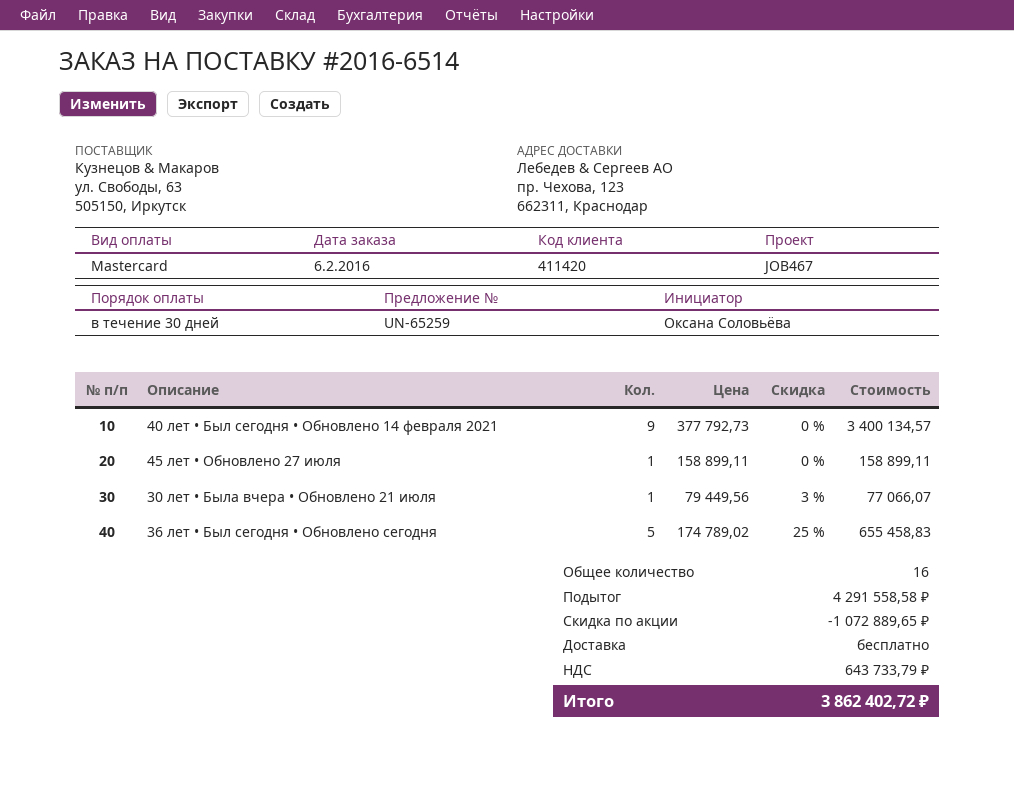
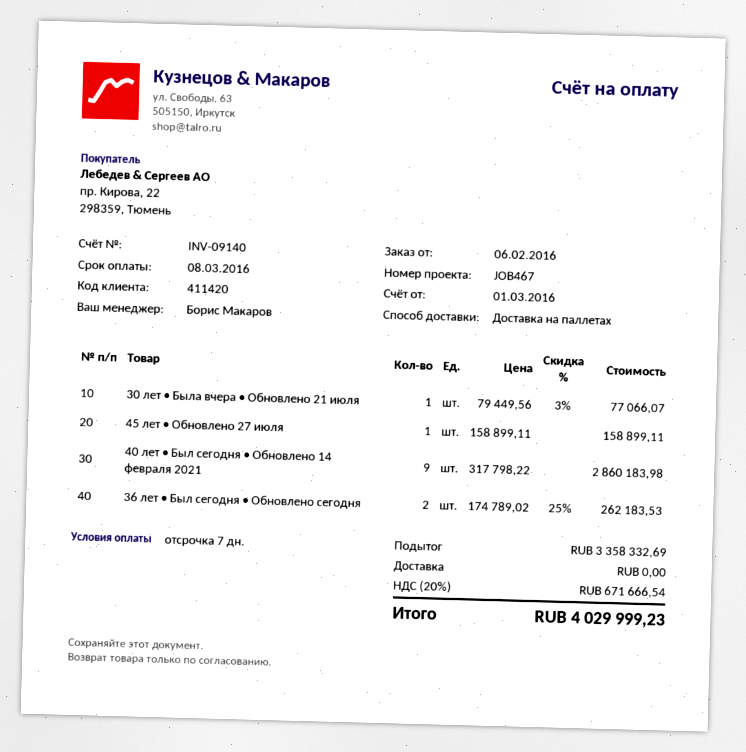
payment terms: 30 days -> 7 days
40 лет • Был сегодня • Обновлено 14 февраля 2021: 9 x 377792.73 = 3400134.57 -> 9 x 317798.22 = 2860183.98
36 лет • Был сегодня • Обновлено сегодня: 5 x 174789.02 - 25% = 655458.83 -> 2 x 174789.02 - 25% = 262183.53
subtotal: 4291558.58 -> 3358332.69
discount: 1072889.65 -> none
tax: 643733.79 -> 671666.54
total: 3862402.72 -> 4029999.23

